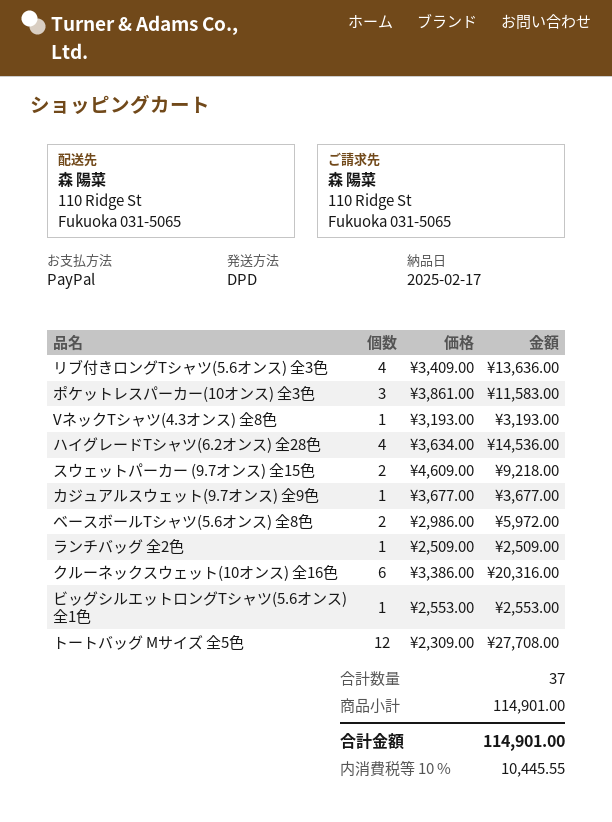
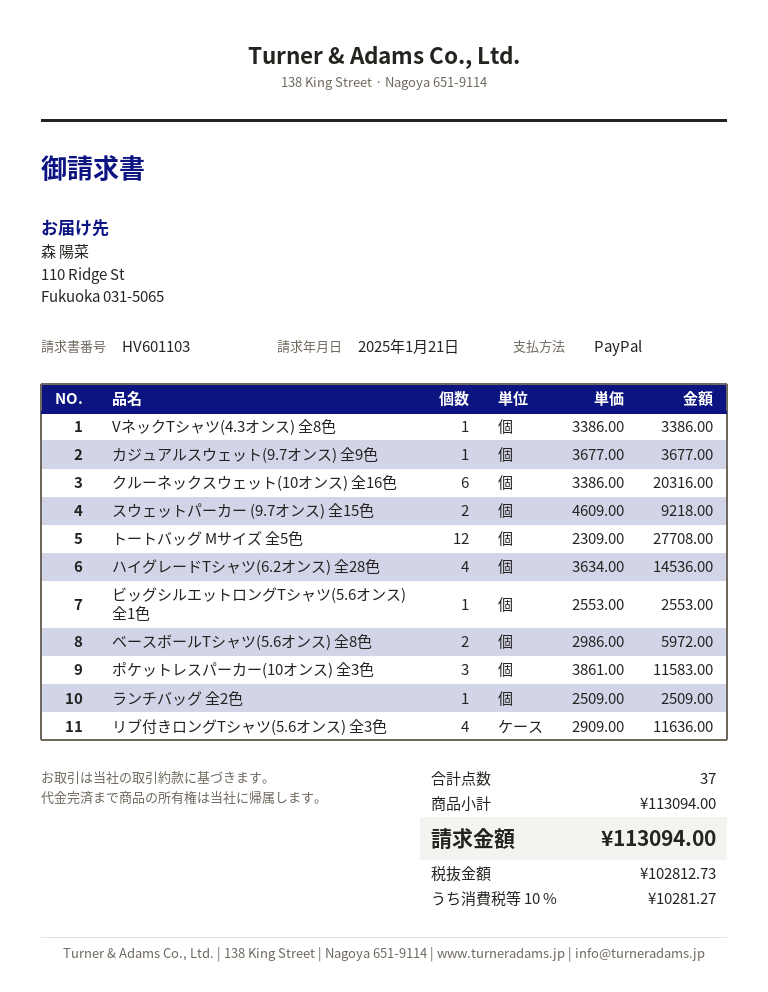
リブ付きロングTシャツ(5.6オンス) 全3色: 4 x 3409.00 = 13636.00 -> 4 x 2909.00 = 11636.00
VネックTシャツ(4.3オンス) 全8色: 1 x 3193.00 = 3193.00 -> 1 x 3386.00 = 3386.00
subtotal: 114901.00 -> 113094.00
tax: 10% = 10445.55 -> 10% = 10281.27
total: 114901.00 -> 113094.00

